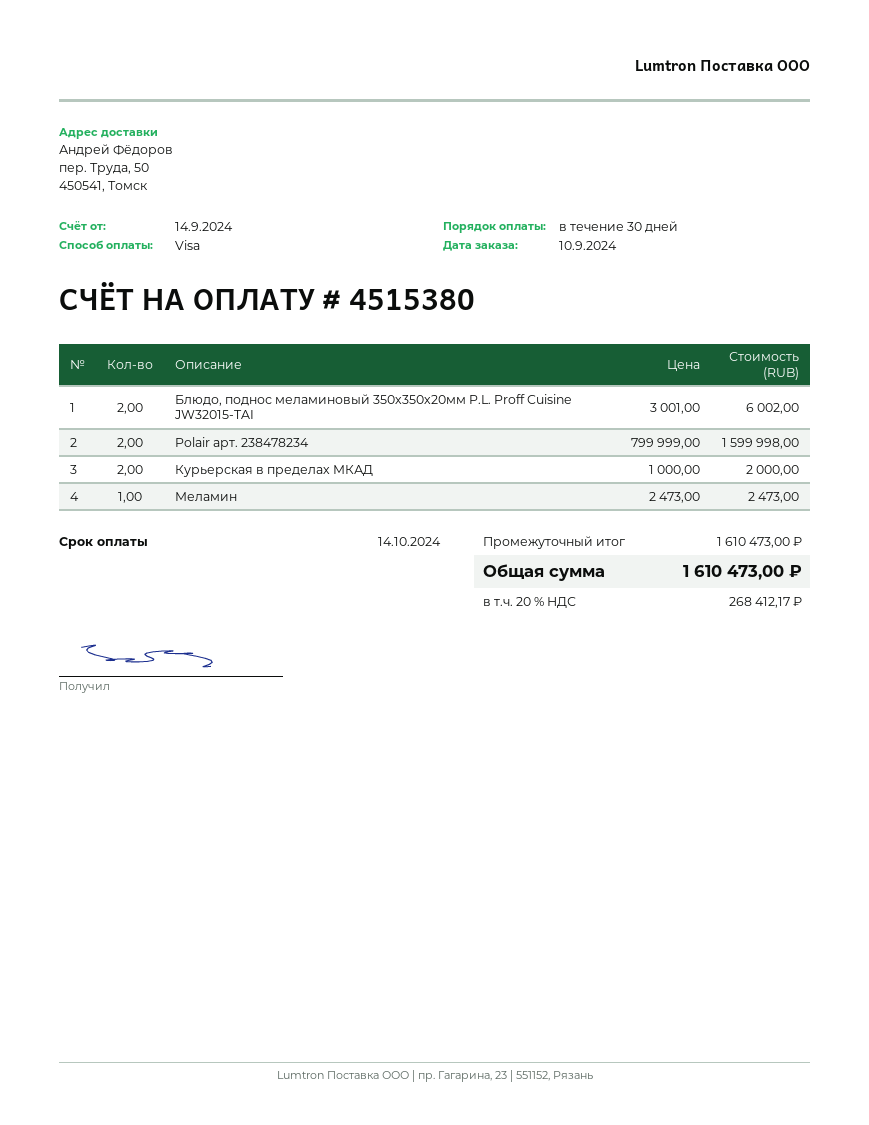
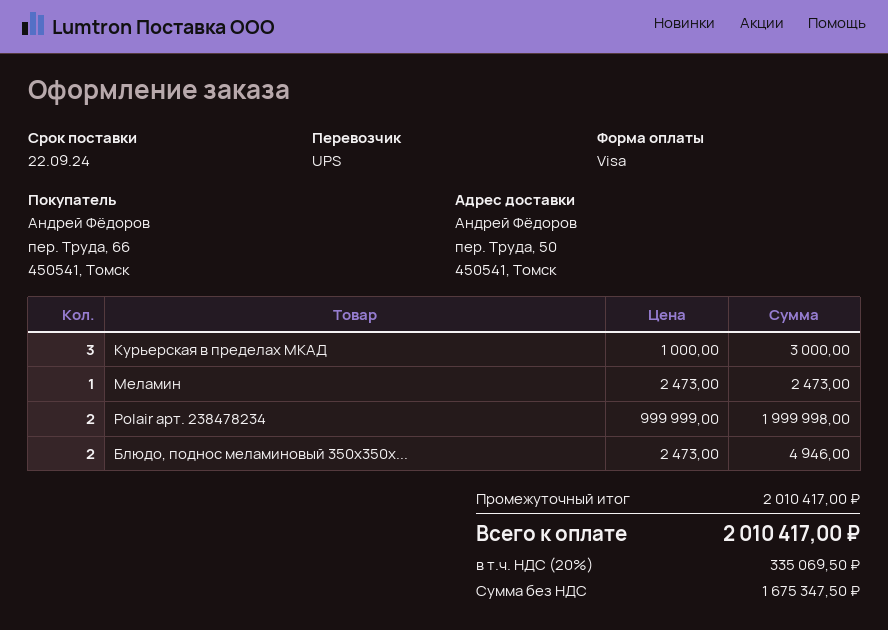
Блюдо, поднос меламиновый 350х350х20мм P.L. Proff Cuisine JW32015-TAI: 2 x 3001.00 = 6002.00 -> 2 x 2473.00 = 4946.00
Polair арт. 238478234: 2 x 799999.00 = 1599998.00 -> 2 x 999999.00 = 1999998.00
Курьерская в пределах МКАД: 2 x 1000.00 = 2000.00 -> 3 x 1000.00 = 3000.00
subtotal: 1610473.00 -> 2010417.00
tax: 20% = 268412.17 -> 20% = 335069.50
total: 1610473.00 -> 2010417.00

